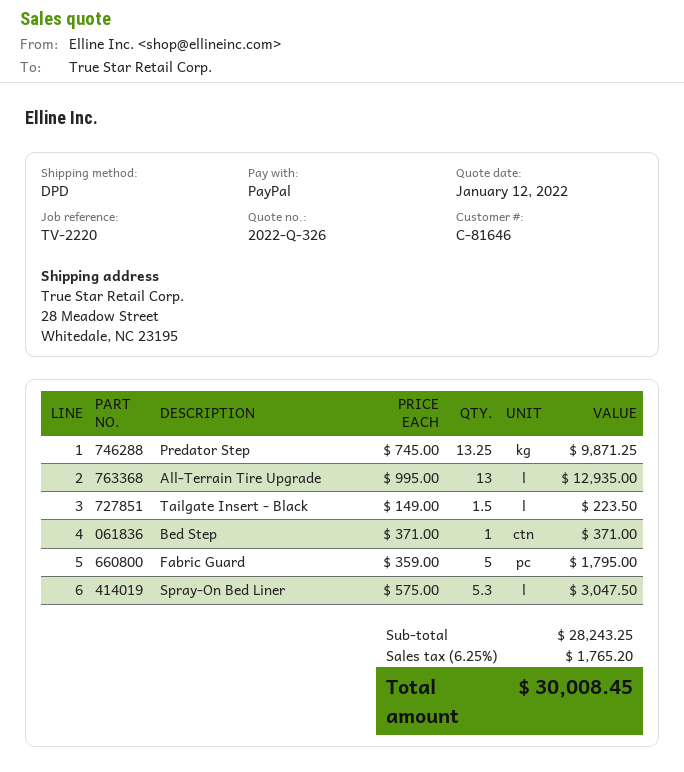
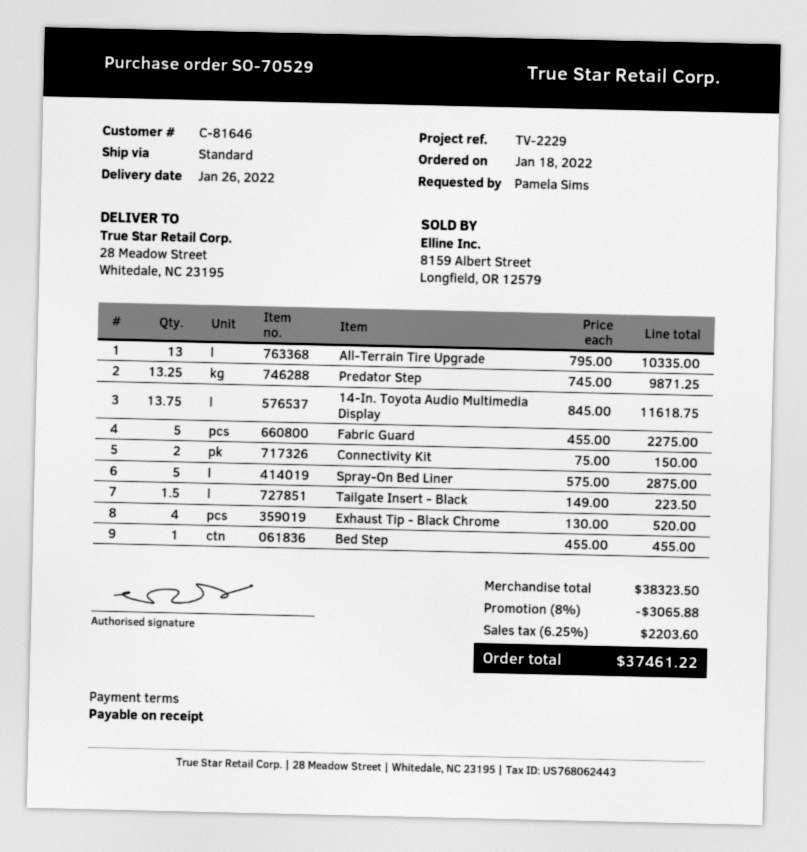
reference: TV-2220 -> TV-2229
shipping method: DPD -> standard
All-Terrain Tire Upgrade: 13 x 995.00 = 12935.00 -> 13 x 795.00 = 10335.00
Bed Step: 1 x 371.00 = 371.00 -> 1 x 455.00 = 455.00
Fabric Guard: 5 x 359.00 = 1795.00 -> 5 x 455.00 = 2275.00
Spray-On Bed Liner: 5.3 x 575.00 = 3047.50 -> 5 x 575.00 = 2875.00
14-In. Toyota Audio Multimedia Display: none -> 13.75 x 845.00 = 11618.75
Connectivity Kit: none -> 2 x 75.00 = 150.00
Exhaust Tip - Black Chrome: none -> 4 x 130.00 = 520.00
subtotal: 28243.25 -> 38323.50
discount: none -> 8% = 3065.88
tax: 6.25% = 1765.20 -> 6.25% = 2203.60
total: 30008.45 -> 37461.22

